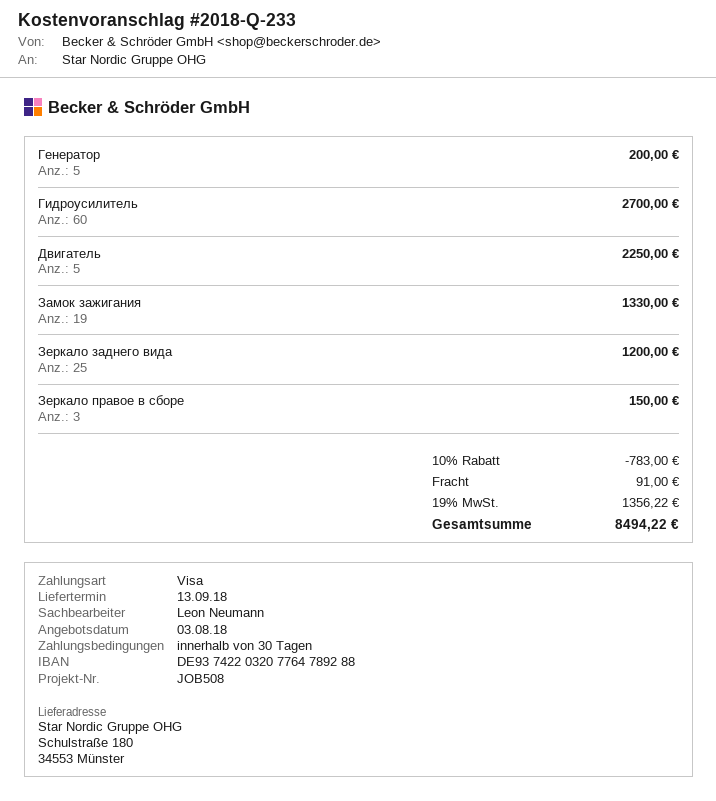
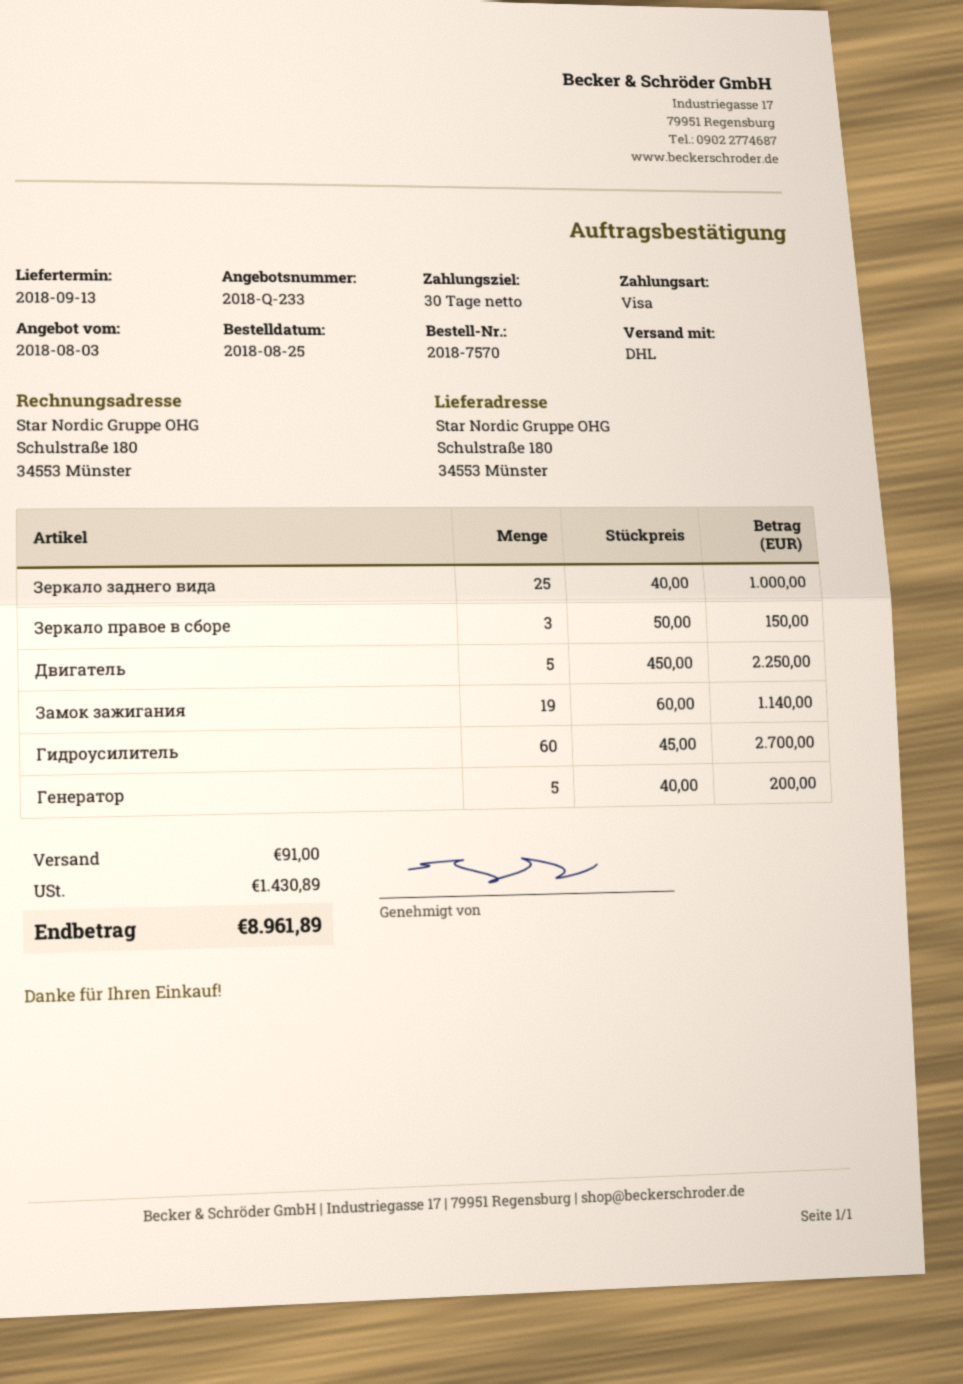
Замок зажигания: 19 for 1330.00 -> 19 for 1140.00
Зеркало заднего вида: 25 for 1200.00 -> 25 for 1000.00
discount: 10% = 783.00 -> none
tax: 1356.22 -> 1430.89
total: 8494.22 -> 8961.89

